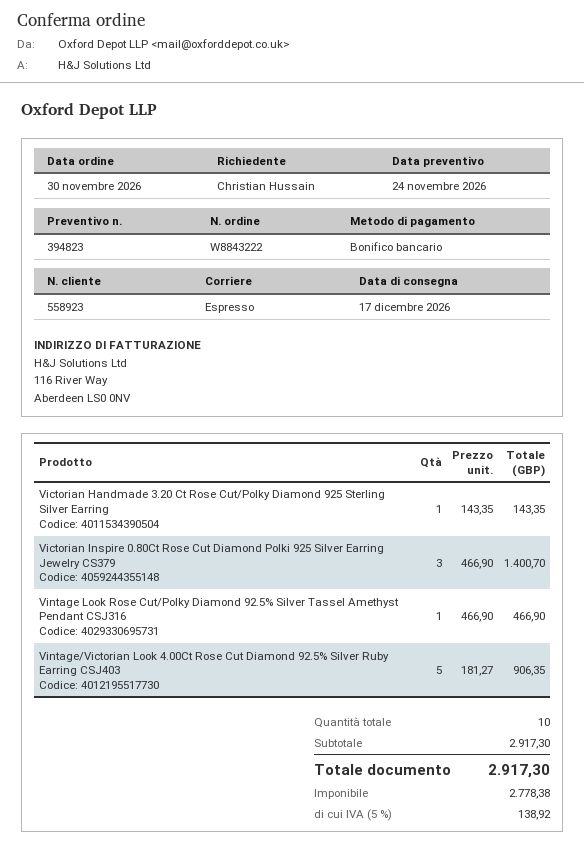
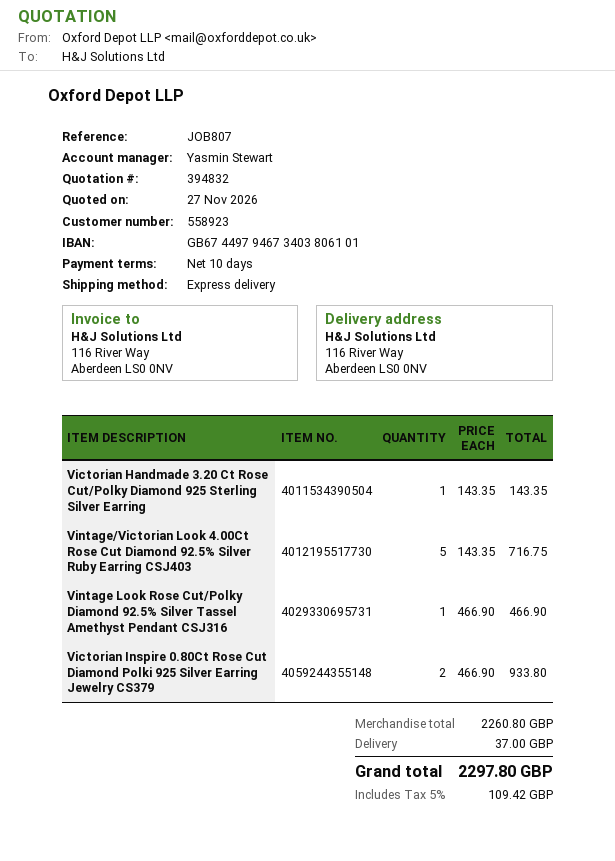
quote number: 394823 -> 394832
quote date: 2026-11-24 -> 2026-11-27
Victorian Inspire 0.80Ct Rose Cut Diamond Polki 925 Silver Earring Jewelry CS379: 3 x 466.90 = 1400.70 -> 2 x 466.90 = 933.80
Vintage/Victorian Look 4.00Ct Rose Cut Diamond 92.5% Silver Ruby Earring CSJ403: 5 x 181.27 = 906.35 -> 5 x 143.35 = 716.75
subtotal: 2917.30 -> 2260.80
shipping: none -> 37.00
tax: 5% = 138.92 -> 5% = 109.42
total: 2917.30 -> 2297.80

